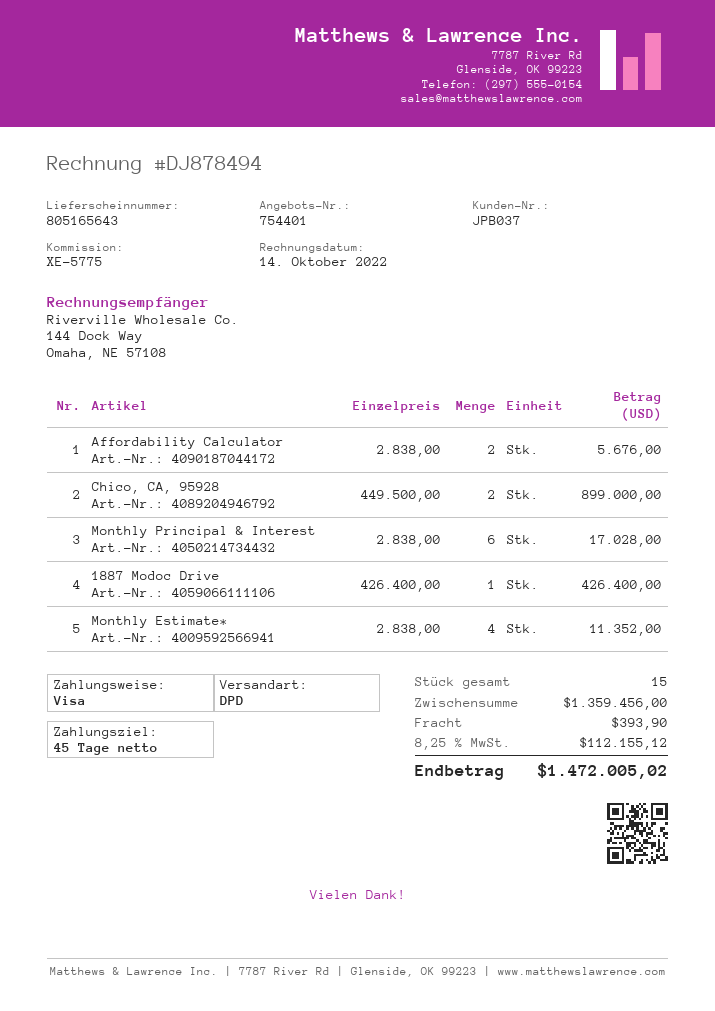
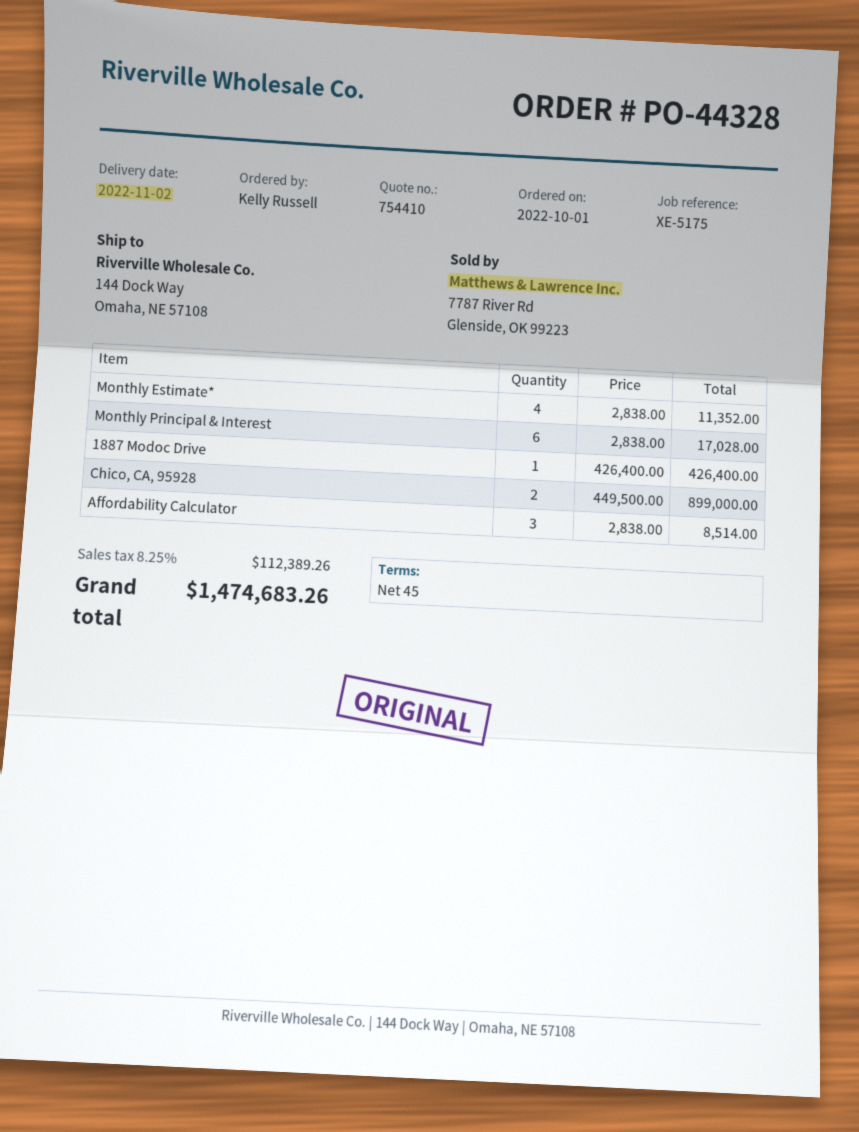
quote number: 754401 -> 754410
reference: XE-5775 -> XE-5175
Affordability Calculator: 2 x 2838.00 = 5676.00 -> 3 x 2838.00 = 8514.00
shipping: 393.90 -> none
tax: 8.25% = 112155.12 -> 8.25% = 112389.26
total: 1472005.02 -> 1474683.26

